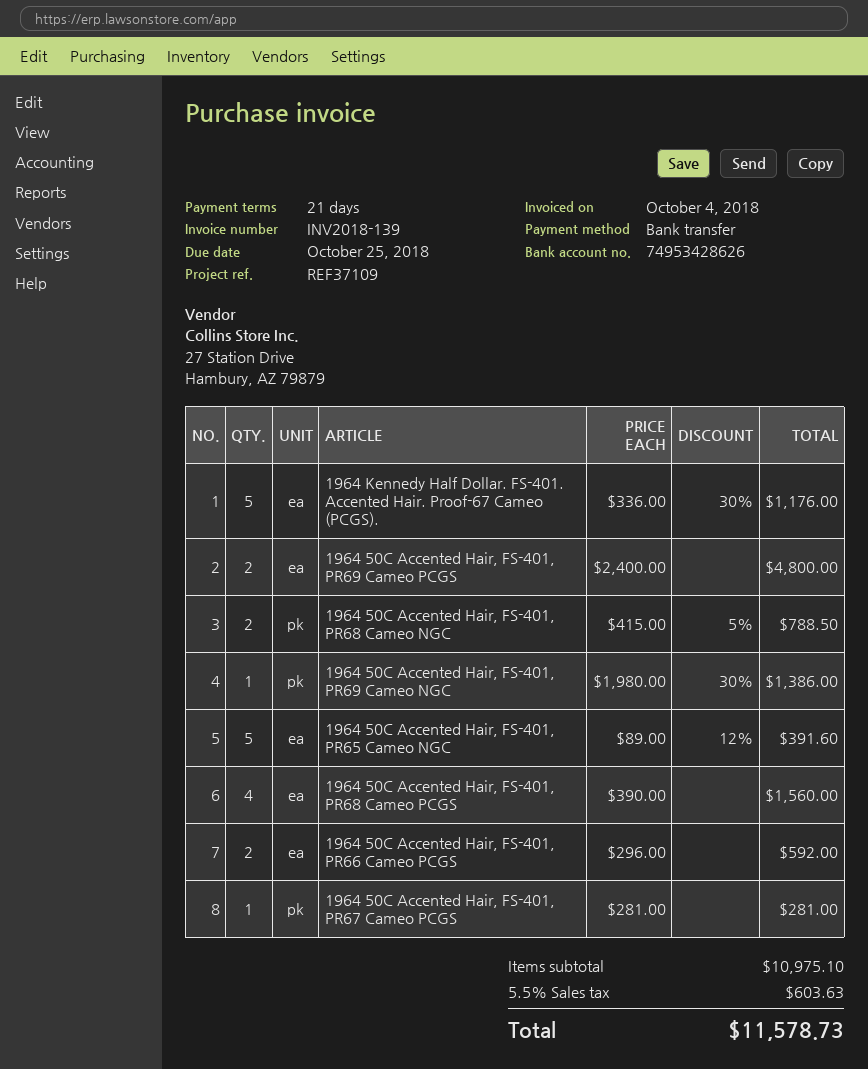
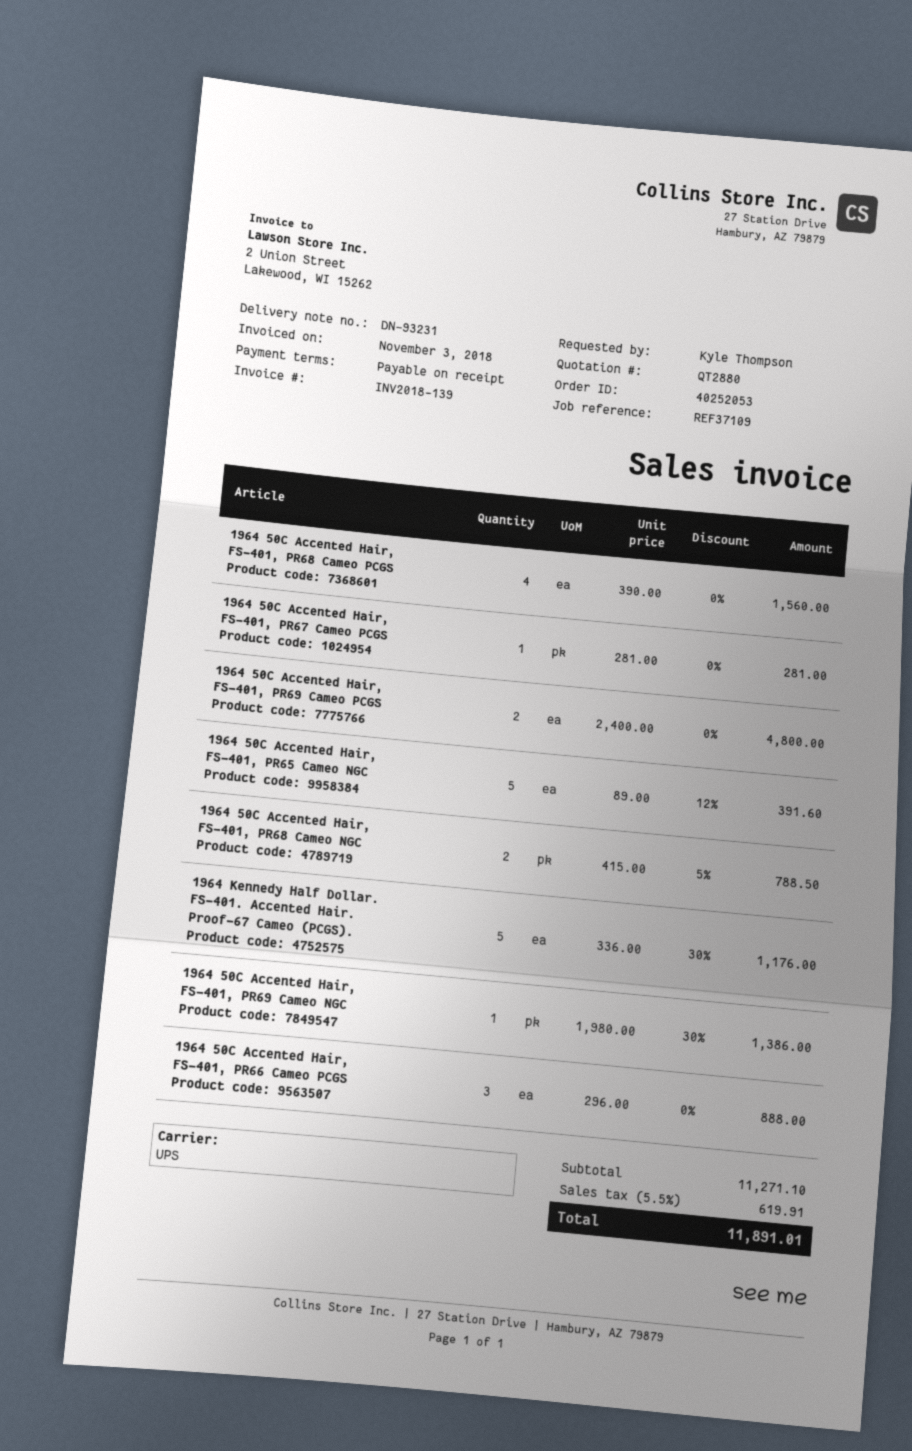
invoice date: 2018-10-04 -> 2018-11-03
payment terms: 21 days -> on receipt
1964 50C Accented Hair, FS-401, PR66 Cameo PCGS: 2 x 296.00 = 592.00 -> 3 x 296.00 = 888.00
subtotal: 10975.10 -> 11271.10
tax: 5.5% = 603.63 -> 5.5% = 619.91
total: 11578.73 -> 11891.01

